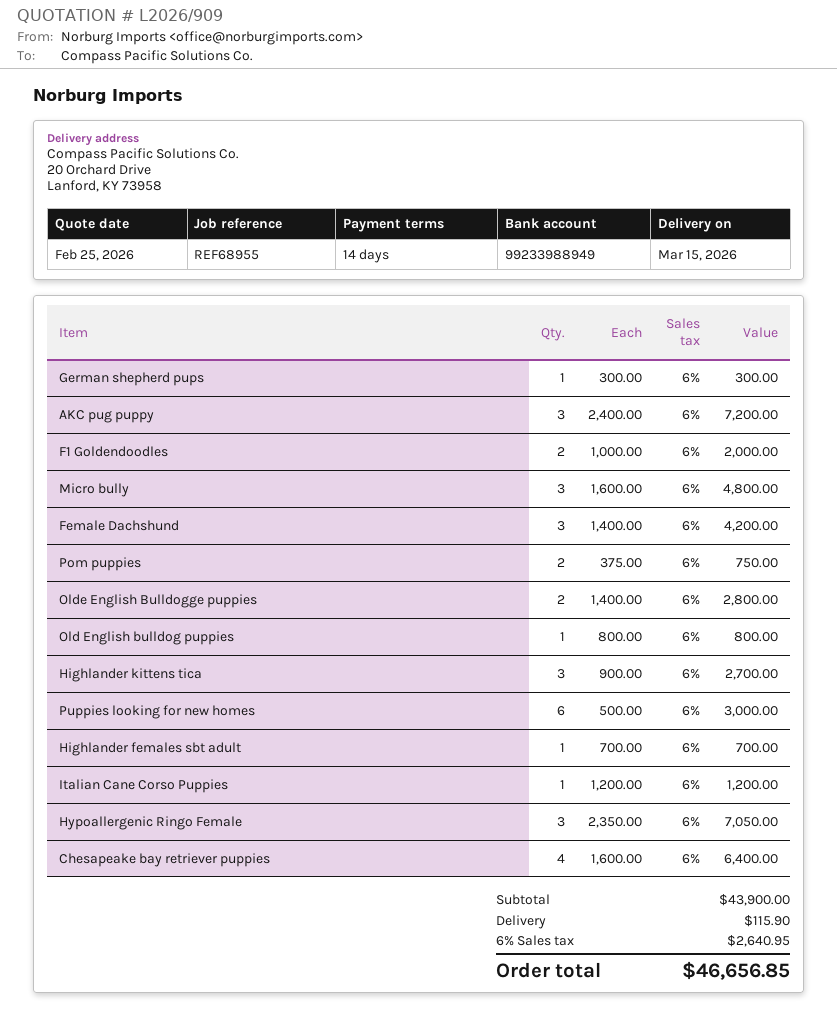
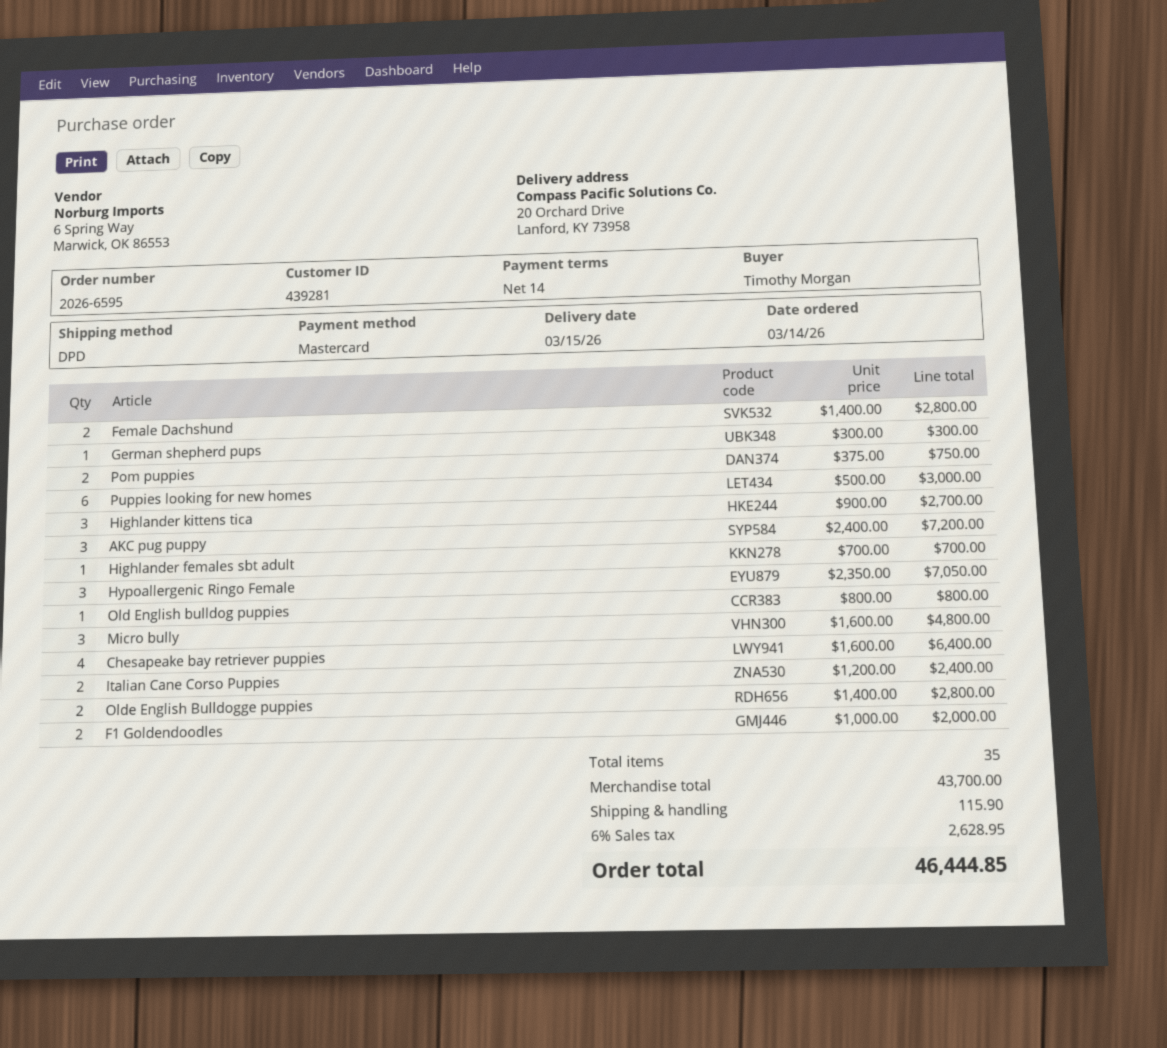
Female Dachshund: 3 x 1400.00 = 4200.00 -> 2 x 1400.00 = 2800.00
Italian Cane Corso Puppies: 1 x 1200.00 = 1200.00 -> 2 x 1200.00 = 2400.00
subtotal: 43900.00 -> 43700.00
tax: 6% = 2640.95 -> 6% = 2628.95
total: 46656.85 -> 46444.85

